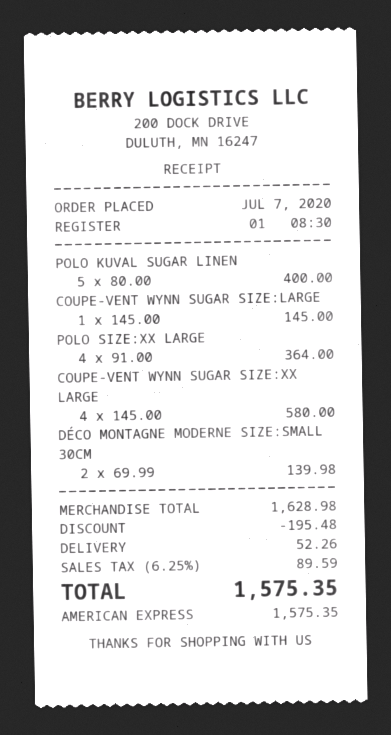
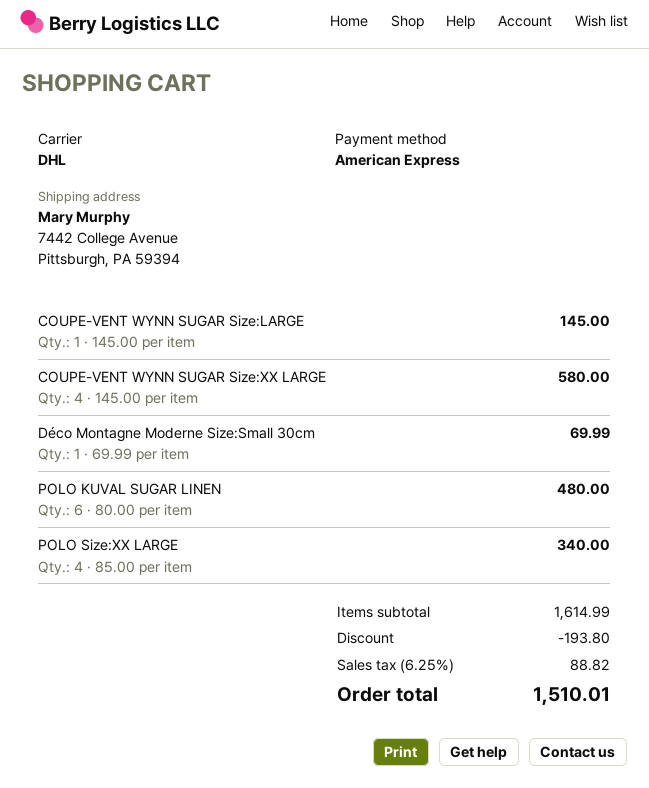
POLO KUVAL SUGAR LINEN: 5 x 80.00 = 400.00 -> 6 x 80.00 = 480.00
POLO SIZE:XX LARGE: 4 x 91.00 = 364.00 -> 4 x 85.00 = 340.00
DÉCO MONTAGNE MODERNE SIZE:SMALL 30CM: 2 x 69.99 = 139.98 -> 1 x 69.99 = 69.99
subtotal: 1628.98 -> 1614.99
discount: 195.48 -> 193.80
shipping: 52.26 -> none
tax: 6.25% = 89.59 -> 6.25% = 88.82
total: 1575.35 -> 1510.01

